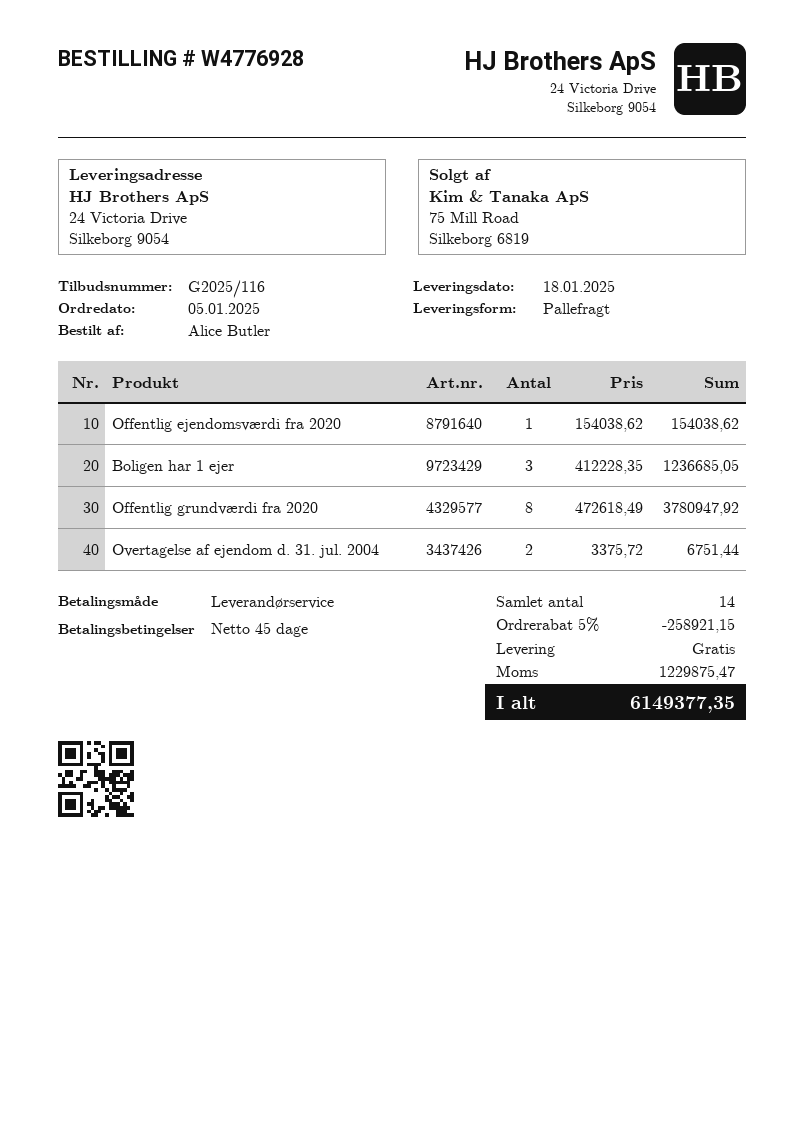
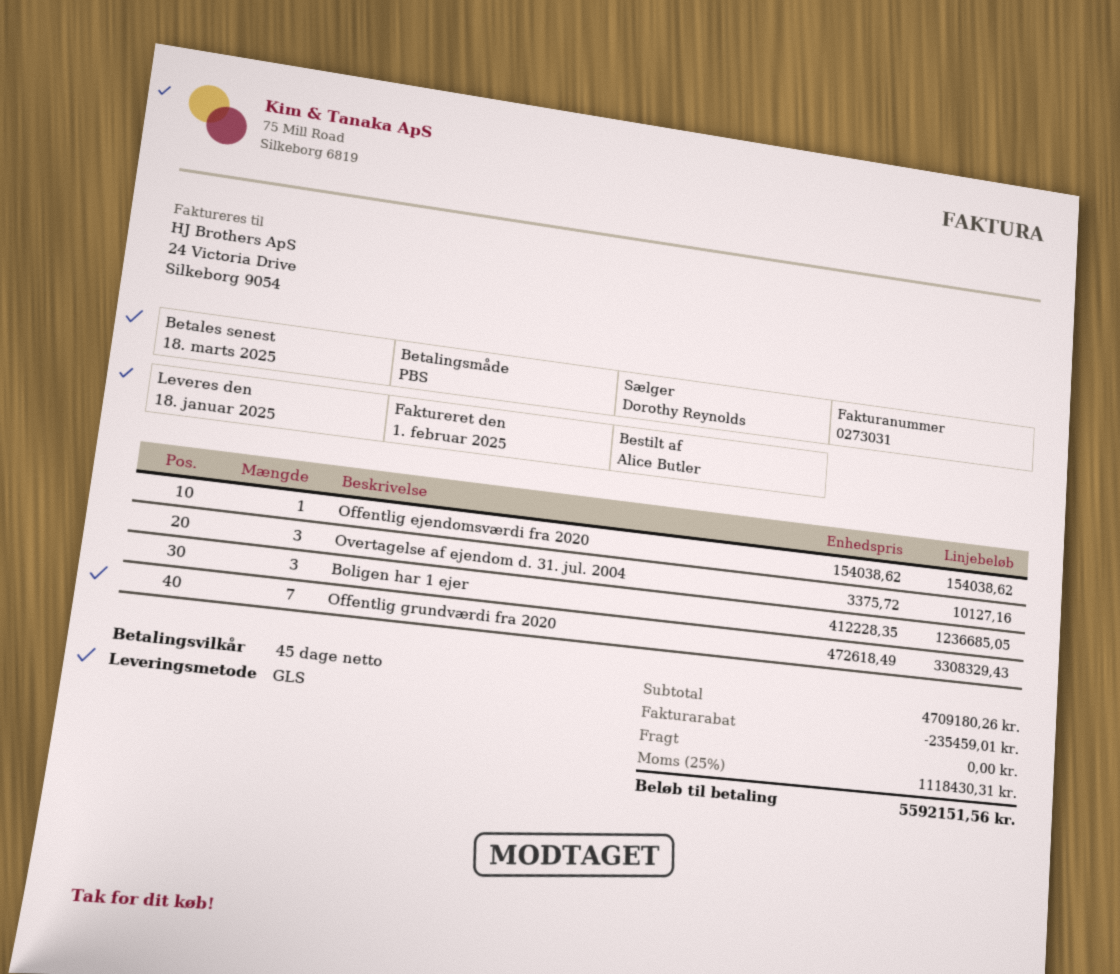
shipping method: pallet freight -> GLS
Offentlig grundværdi fra 2020: 8 x 472618.49 = 3780947.92 -> 7 x 472618.49 = 3308329.43
Overtagelse af ejendom d. 31. jul. 2004: 2 x 3375.72 = 6751.44 -> 3 x 3375.72 = 10127.16
discount: 258921.15 -> 235459.01
tax: 1229875.47 -> 1118430.31
total: 6149377.35 -> 5592151.56

